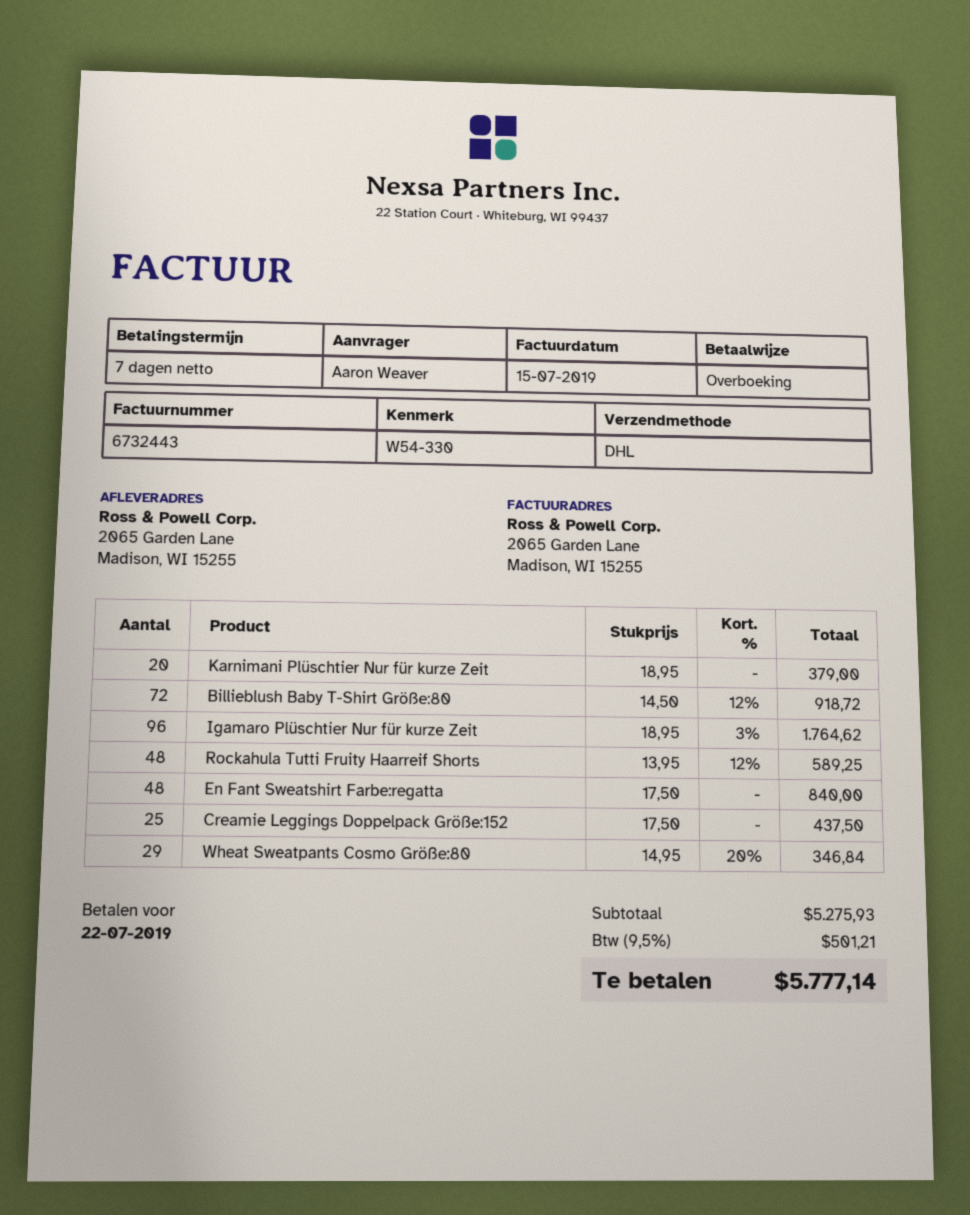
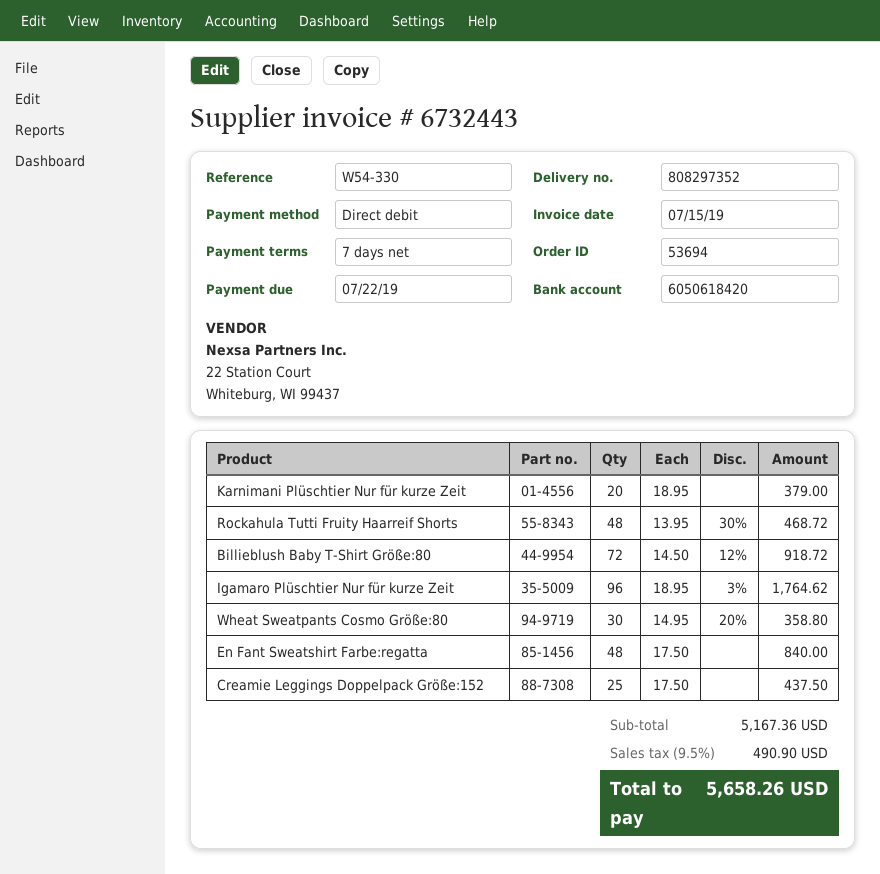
payment method: bank transfer -> direct debit
Rockahula Tutti Fruity Haarreif Shorts: 48 x 13.95 - 12% = 589.25 -> 48 x 13.95 - 30% = 468.72
Wheat Sweatpants Cosmo Größe:80: 29 x 14.95 - 20% = 346.84 -> 30 x 14.95 - 20% = 358.80
subtotal: 5275.93 -> 5167.36
tax: 9.5% = 501.21 -> 9.5% = 490.90
total: 5777.14 -> 5658.26

